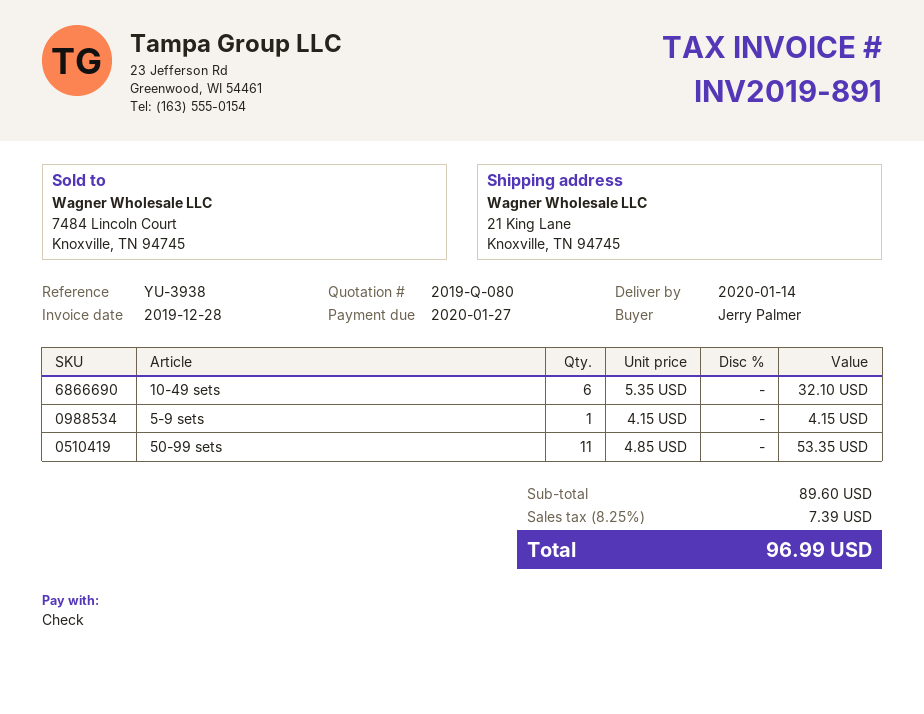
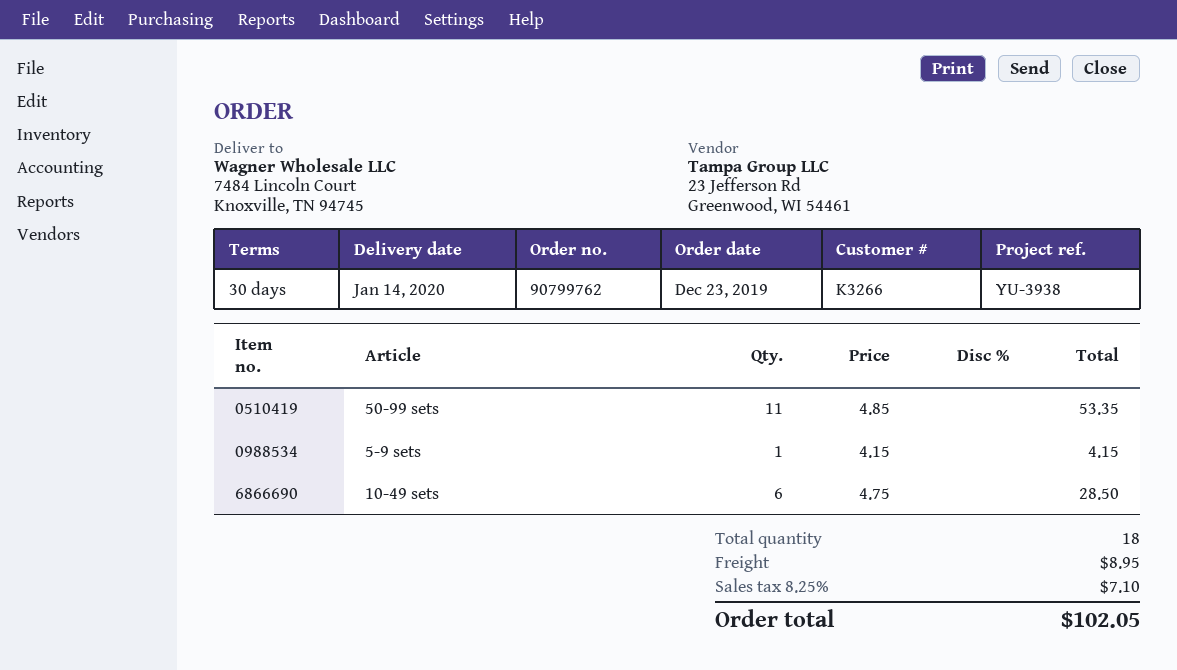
ship to: 21 King Lane, Knoxville, TN 94745 -> 7484 Lincoln Court, Knoxville, TN 94745
10-49 sets: 6 x 5.35 = 32.10 -> 6 x 4.75 = 28.50
shipping: none -> 8.95
tax: 8.25% = 7.39 -> 8.25% = 7.10
total: 96.99 -> 102.05

